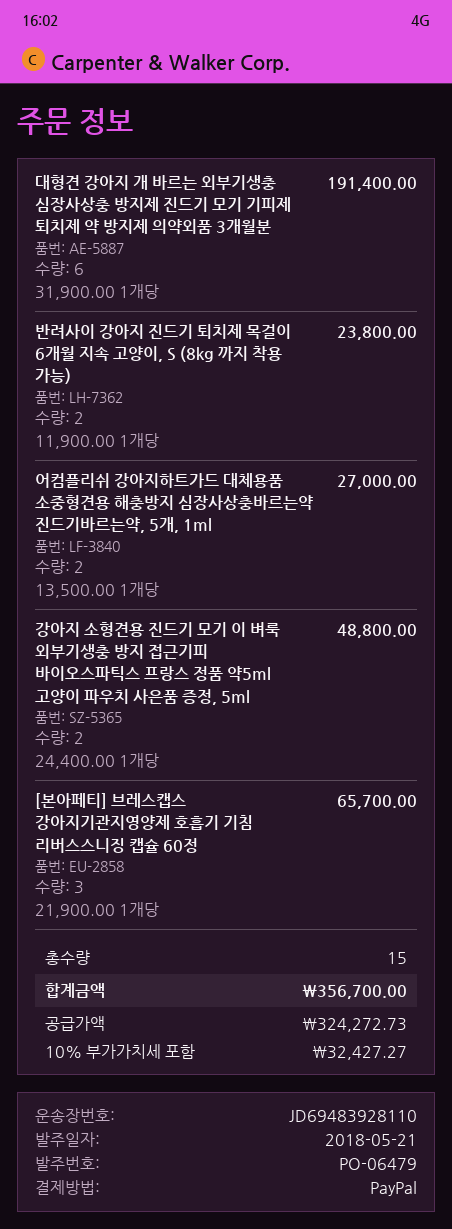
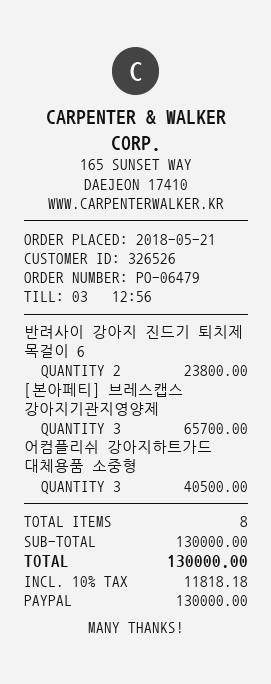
대형견 강아지 개 바르는 외부기생충 심장사상충 방지제 진드기 모기 기피제 퇴치제 약 방지제 의약외품 3개월분: 6 for 191400.00 -> none
어컴플리쉬 강아지하트가드 대체용품 소중형견용 해충방지 심장사상충바르는약 진드기바르는약, 5개, 1ml: 2 for 27000.00 -> 3 for 40500.00
강아지 소형견용 진드기 모기 이 벼룩 외부기생충 방지 접근기피 바이오스파틱스 프랑스 정품 약5ml 고양이 파우치 사은품 증정, 5ml: 2 for 48800.00 -> none
total quantity: 15 -> 8
tax: 10% = 32427.27 -> 10% = 11818.18
total: 356700.00 -> 130000.00

